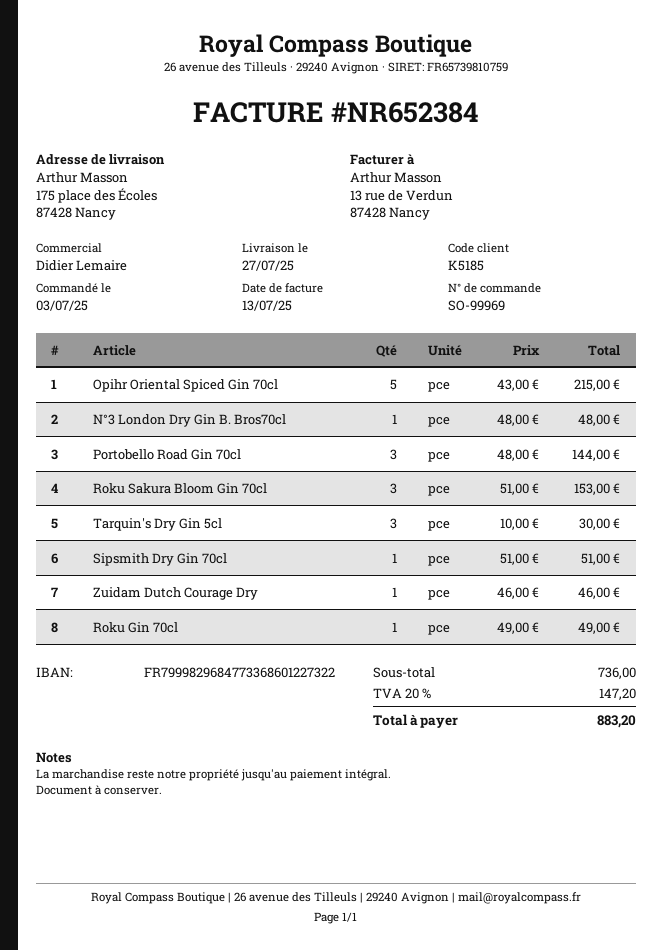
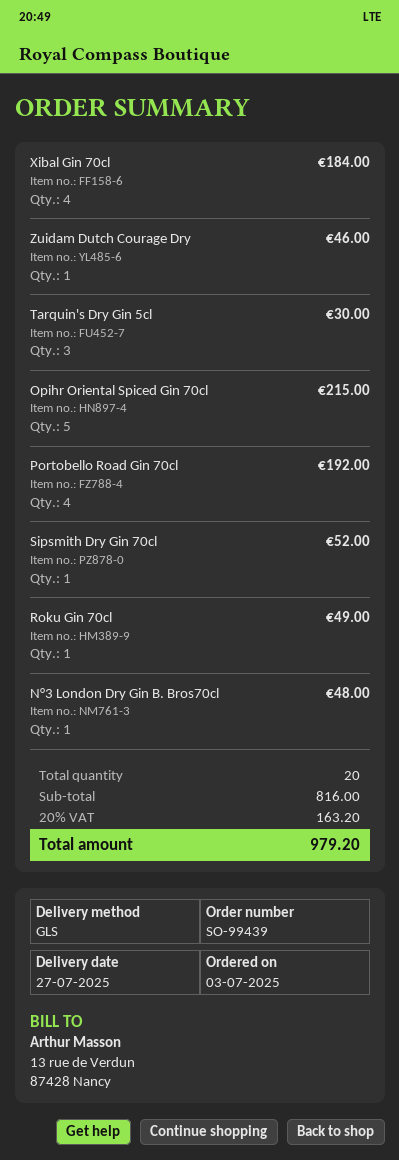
order number: SO-99969 -> SO-99439
Portobello Road Gin 70cl: 3 for 144.00 -> 4 for 192.00
Roku Sakura Bloom Gin 70cl: 3 for 153.00 -> none
Sipsmith Dry Gin 70cl: 1 for 51.00 -> 1 for 52.00
Xibal Gin 70cl: none -> 4 for 184.00
subtotal: 736.00 -> 816.00
tax: 20% = 147.20 -> 20% = 163.20
total: 883.20 -> 979.20

